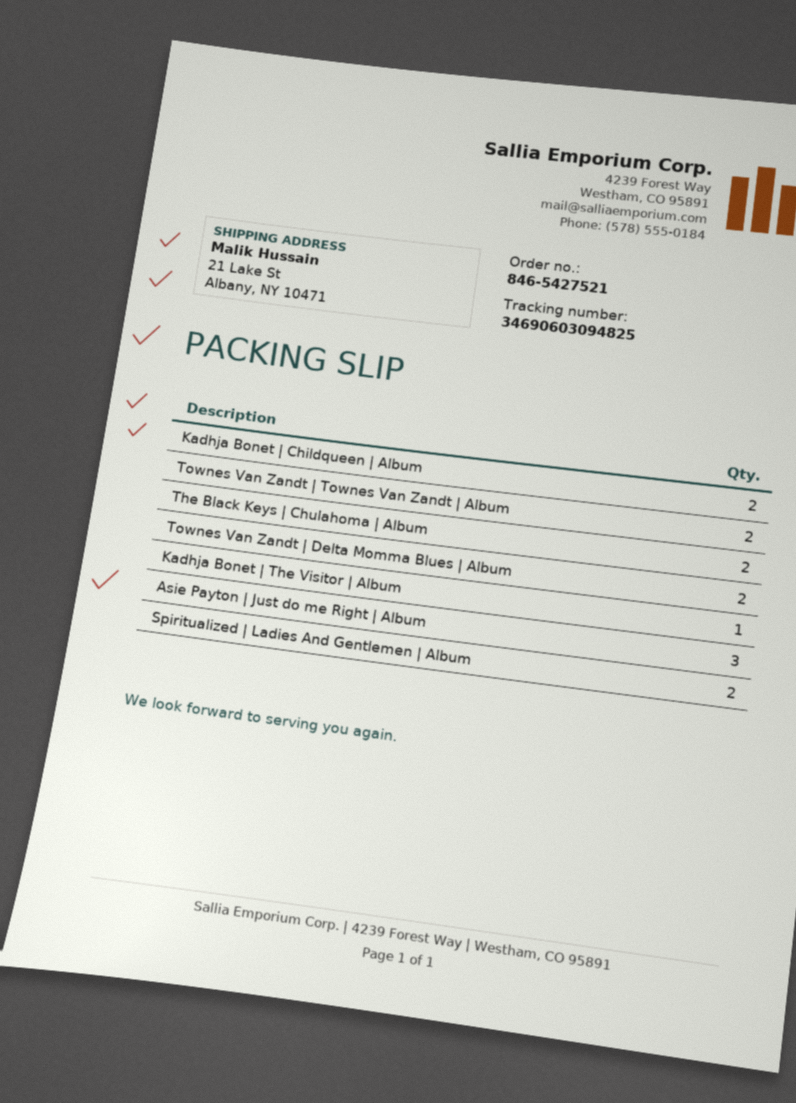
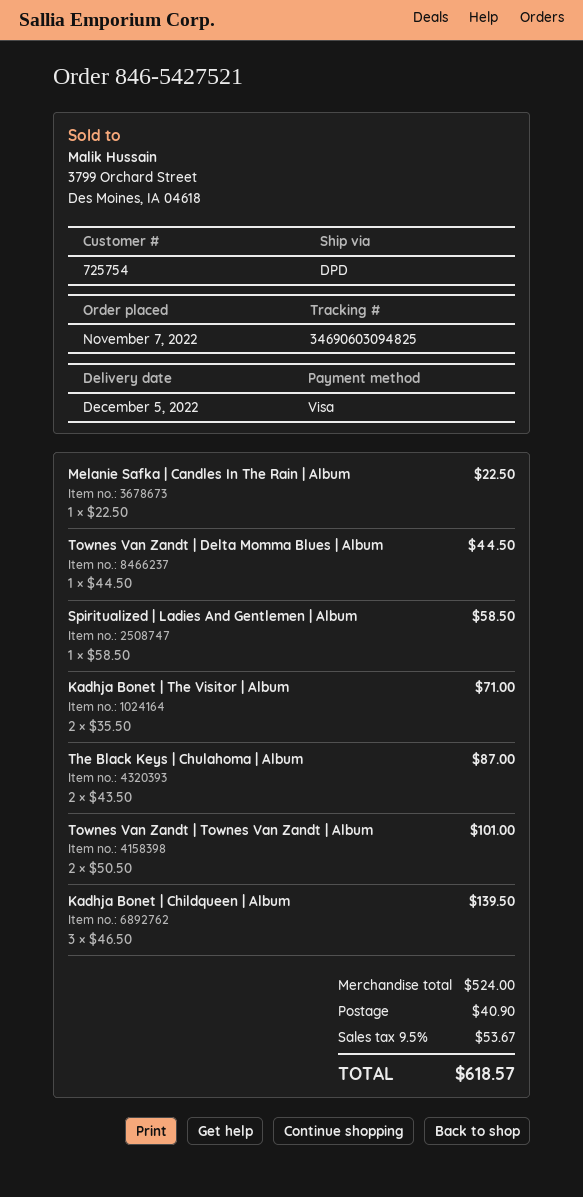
Kadhja Bonet | Childqueen | Album: 2 -> 3
Townes Van Zandt | Delta Momma Blues | Album: 2 -> 1
Kadhja Bonet | The Visitor | Album: 1 -> 2
Asie Payton | Just do me Right | Album: 3 -> none
Spiritualized | Ladies And Gentlemen | Album: 2 -> 1
Melanie Safka | Candles In The Rain | Album: none -> 1

